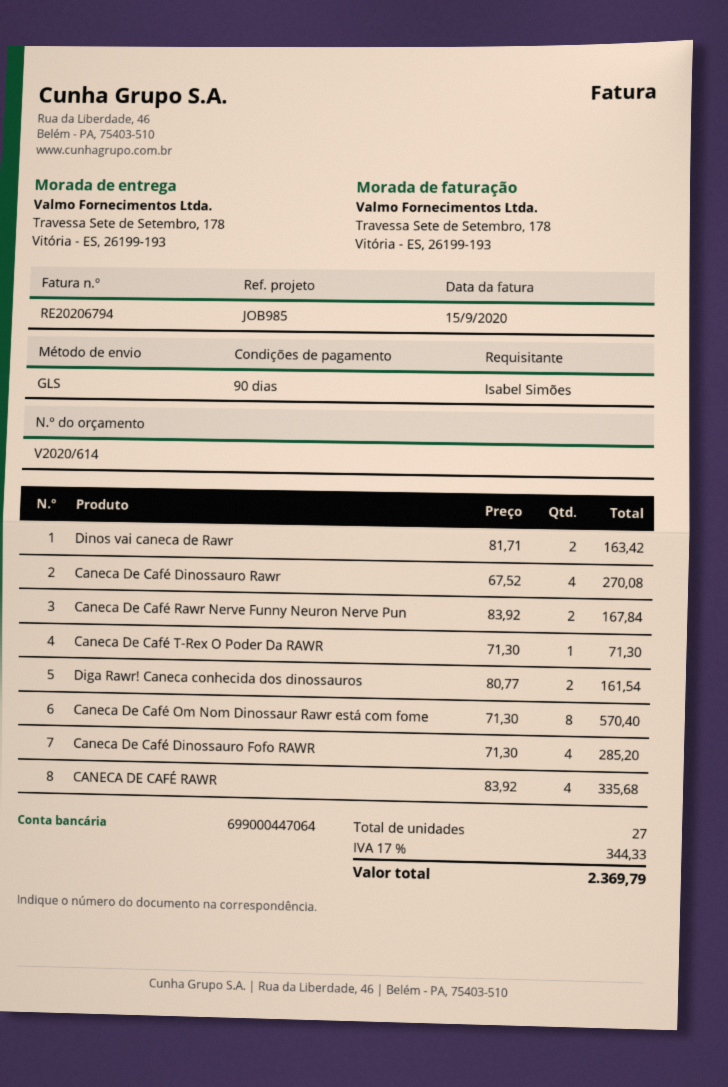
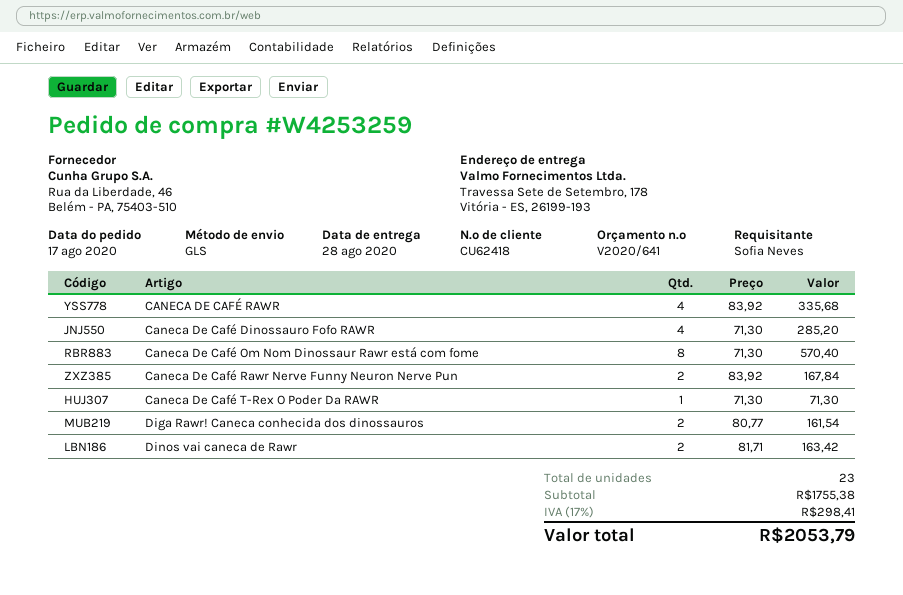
quote number: V2020/614 -> V2020/641
ordered by: Isabel Simões -> Sofia Neves
Caneca De Café Dinossauro Rawr: 4 x 67.52 = 270.08 -> none
total quantity: 27 -> 23
tax: 17% = 344.33 -> 17% = 298.41
total: 2369.79 -> 2053.79

